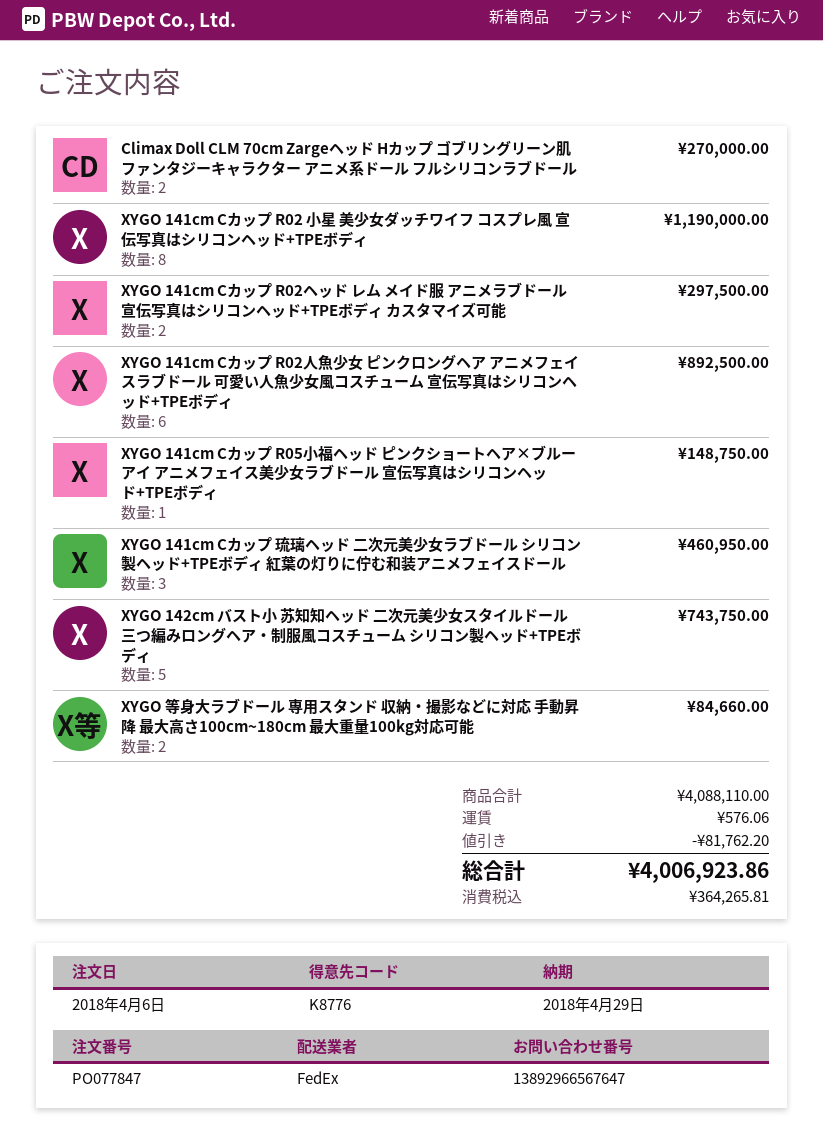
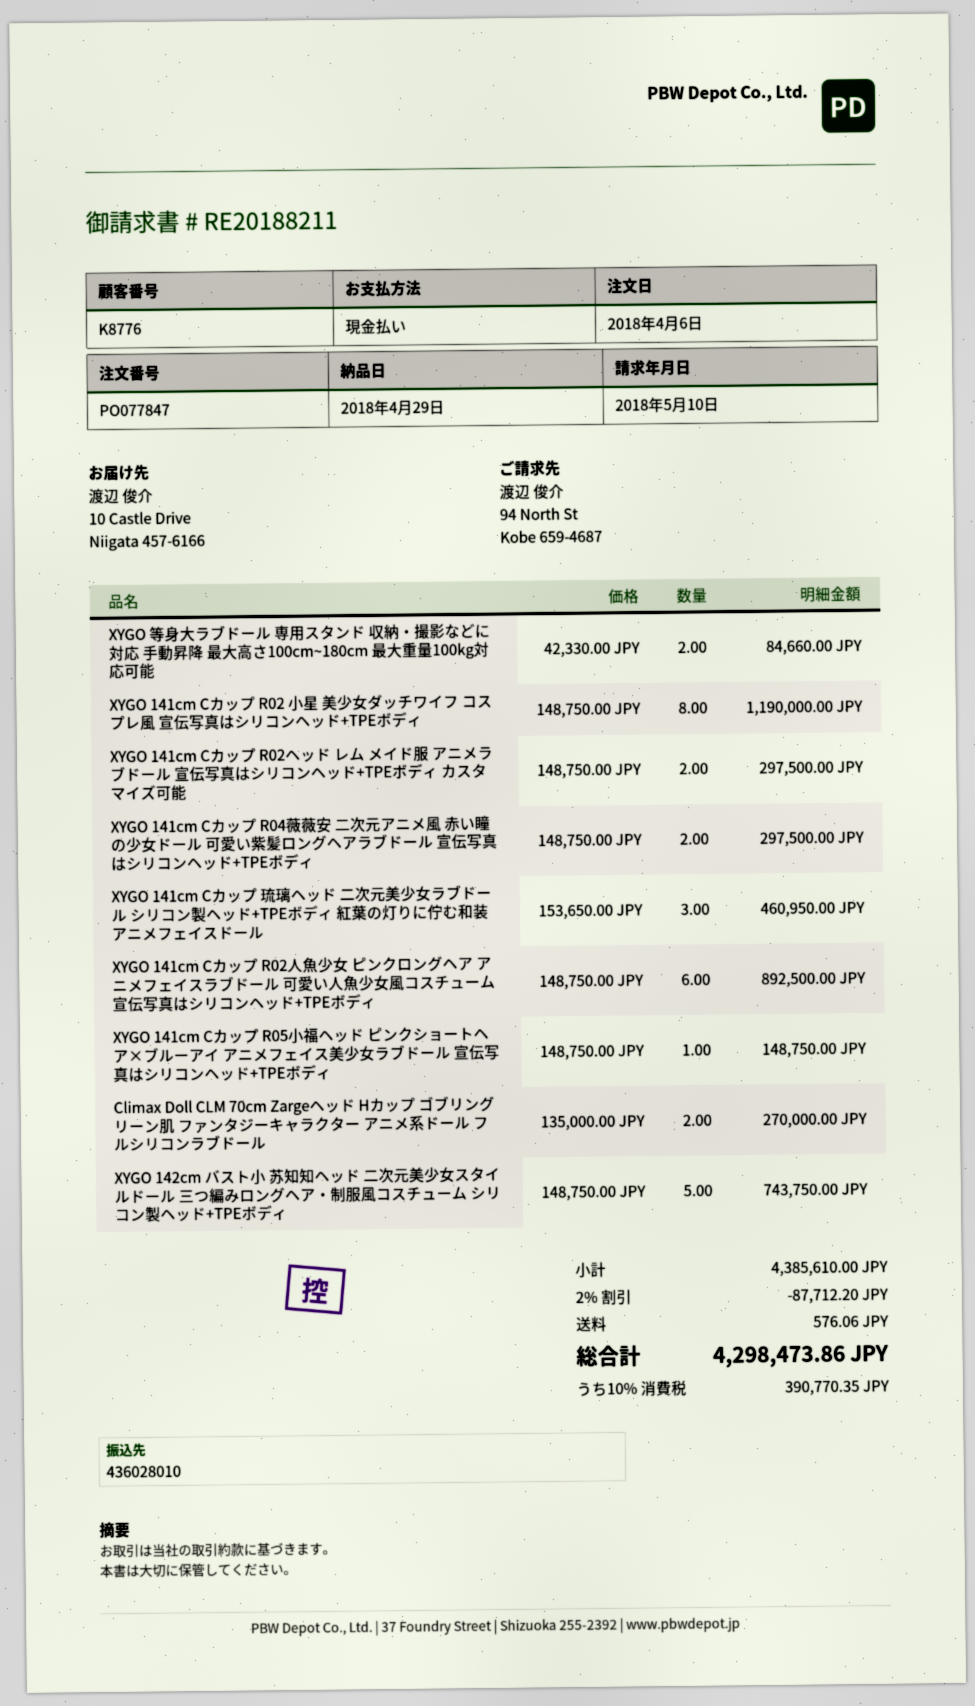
XYGO 141cm Cカップ R04薇薇安 二次元アニメ風 赤い瞳の少女ドール 可愛い紫髪ロングヘアラブドール 宣伝写真はシリコンヘッド+TPEボディ: none -> 2 for 297500.00
subtotal: 4088110.00 -> 4385610.00
discount: 81762.20 -> 87712.20
tax: 364265.81 -> 390770.35
total: 4006923.86 -> 4298473.86

